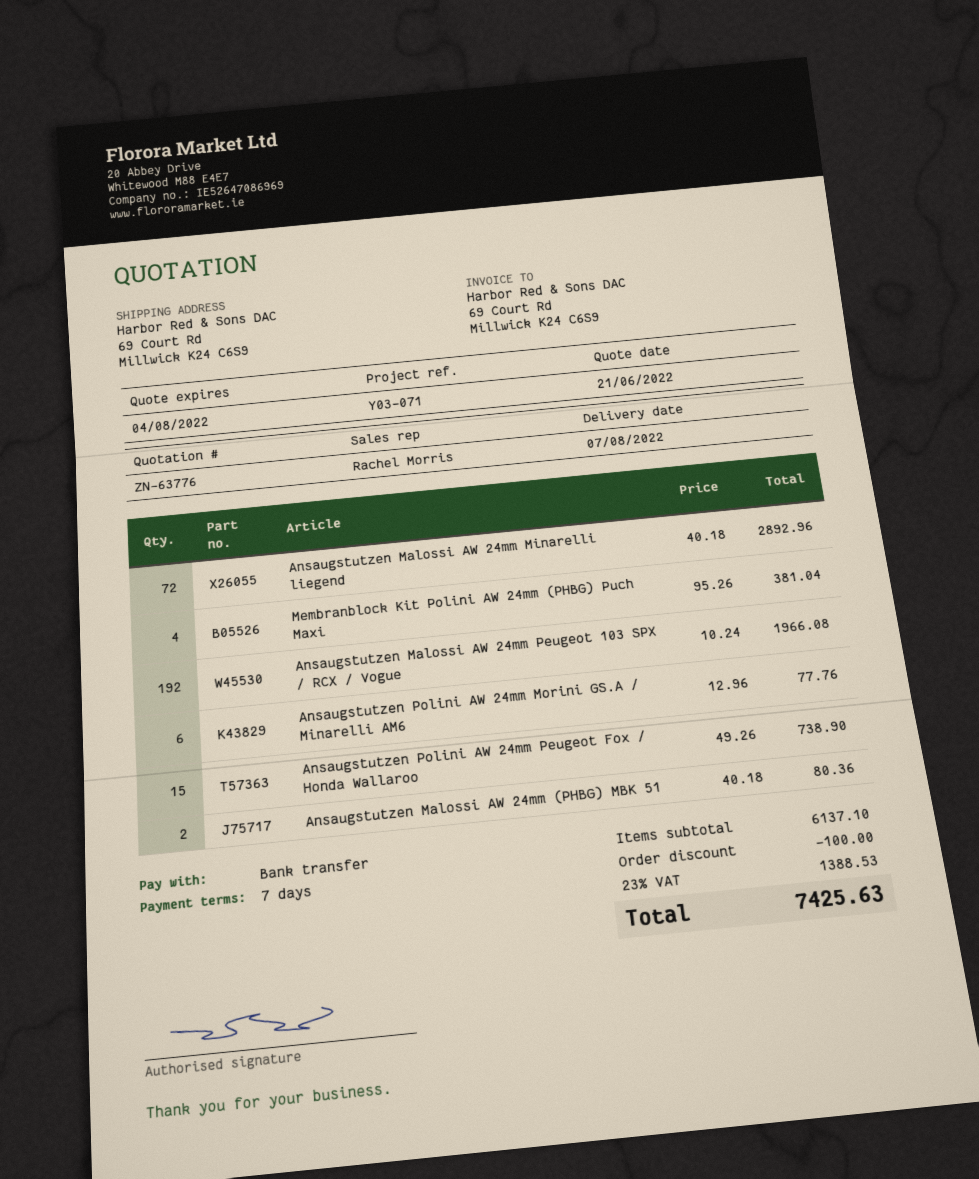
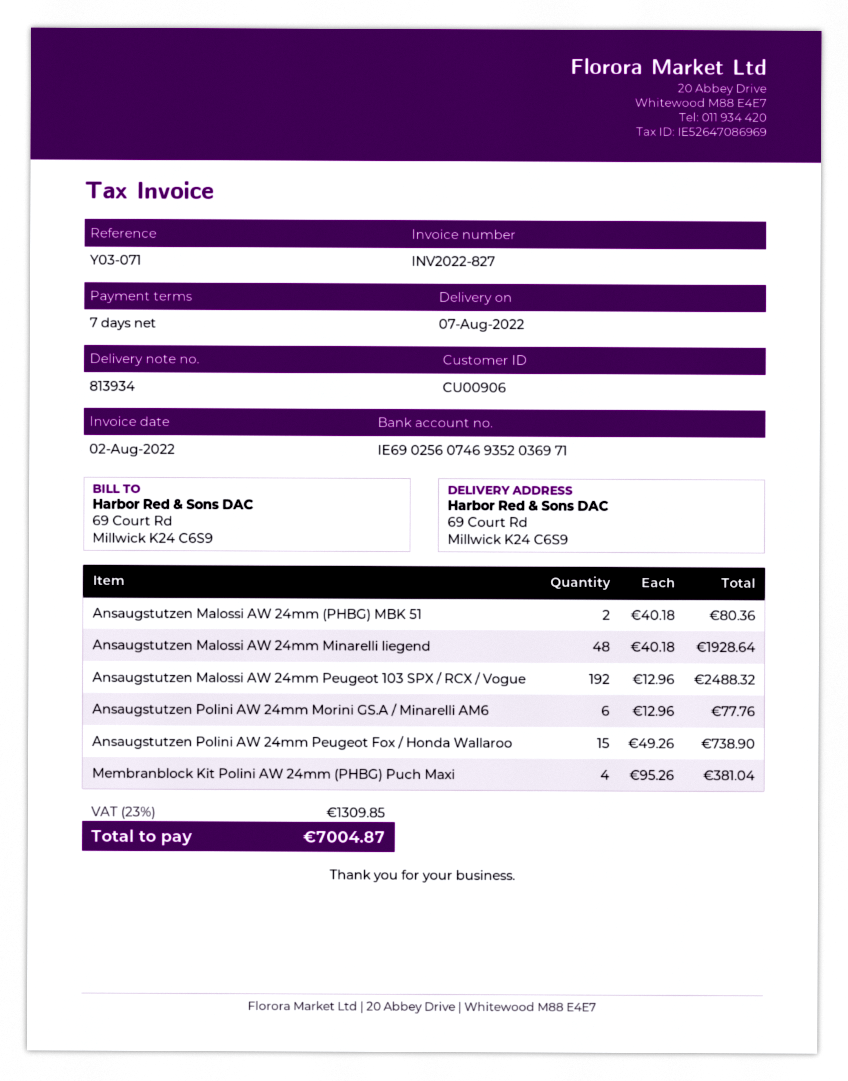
Ansaugstutzen Malossi AW 24mm Minarelli liegend: 72 x 40.18 = 2892.96 -> 48 x 40.18 = 1928.64
Ansaugstutzen Malossi AW 24mm Peugeot 103 SPX / RCX / Vogue: 192 x 10.24 = 1966.08 -> 192 x 12.96 = 2488.32
discount: 100.00 -> none
tax: 23% = 1388.53 -> 23% = 1309.85
total: 7425.63 -> 7004.87

